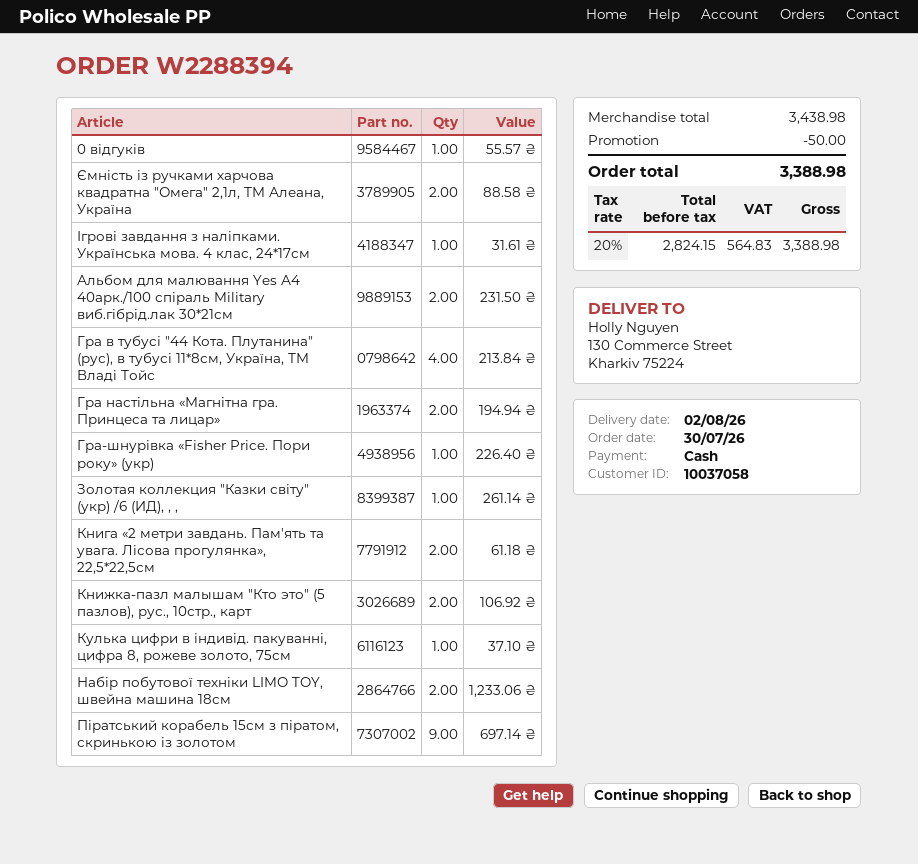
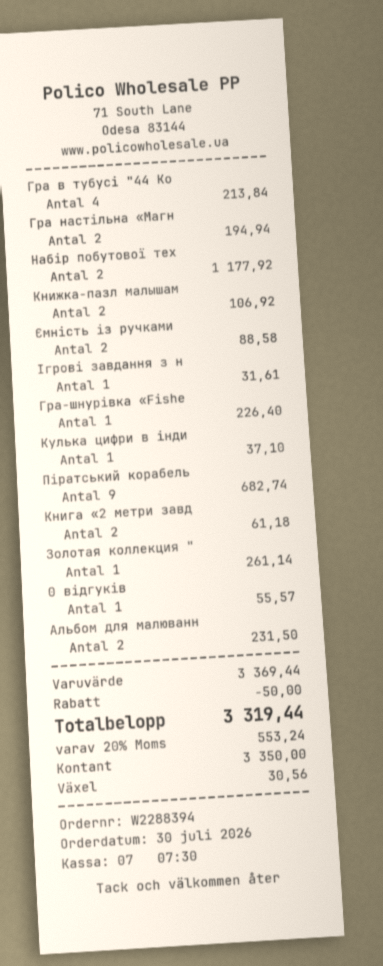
Набір побутової техніки LIMO TOY, швейна машина 18см: 2 for 1233.06 -> 2 for 1177.92
Піратський корабель 15см з піратом, скринькою із золотом: 9 for 697.14 -> 9 for 682.74
subtotal: 3438.98 -> 3369.44
tax: 20% = 564.83 -> 20% = 553.24
total: 3388.98 -> 3319.44

